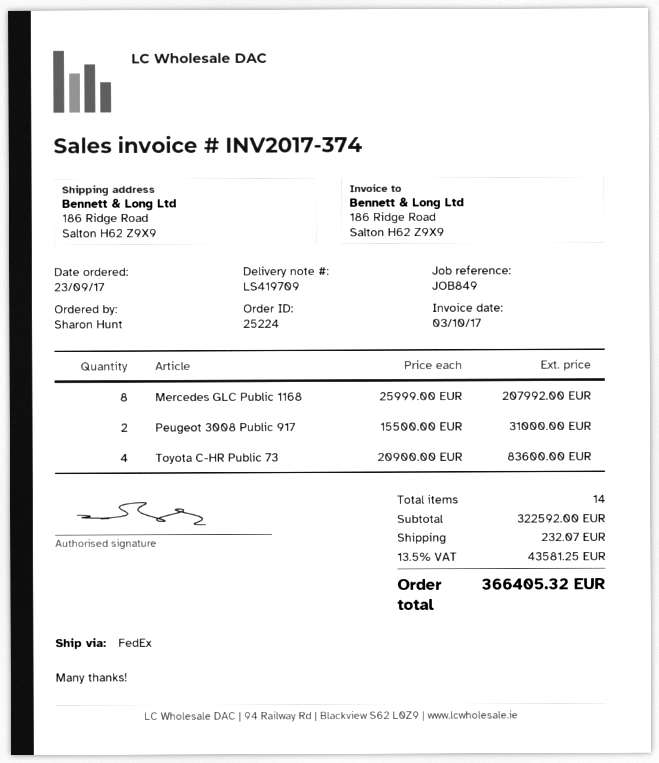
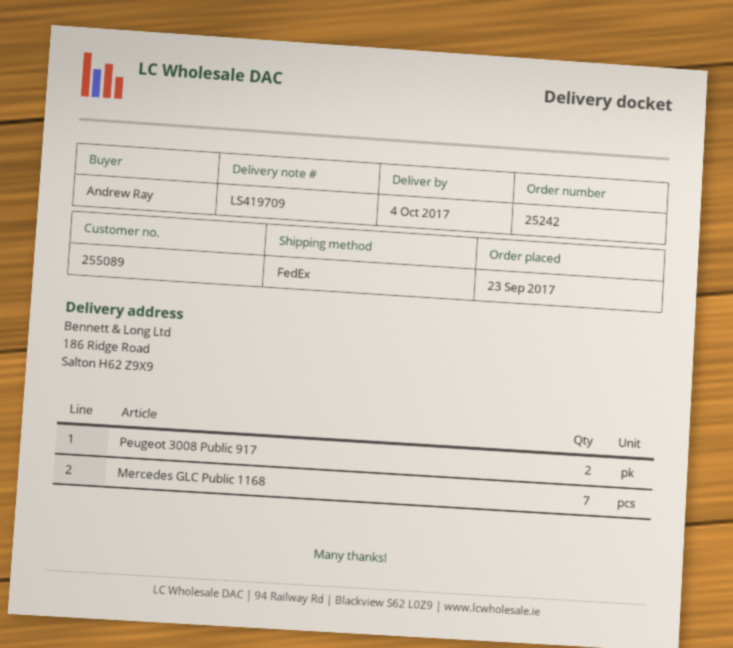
order number: 25224 -> 25242
ordered by: Sharon Hunt -> Andrew Ray
Mercedes GLC Public 1168: 8 -> 7
Toyota C-HR Public 73: 4 -> none

